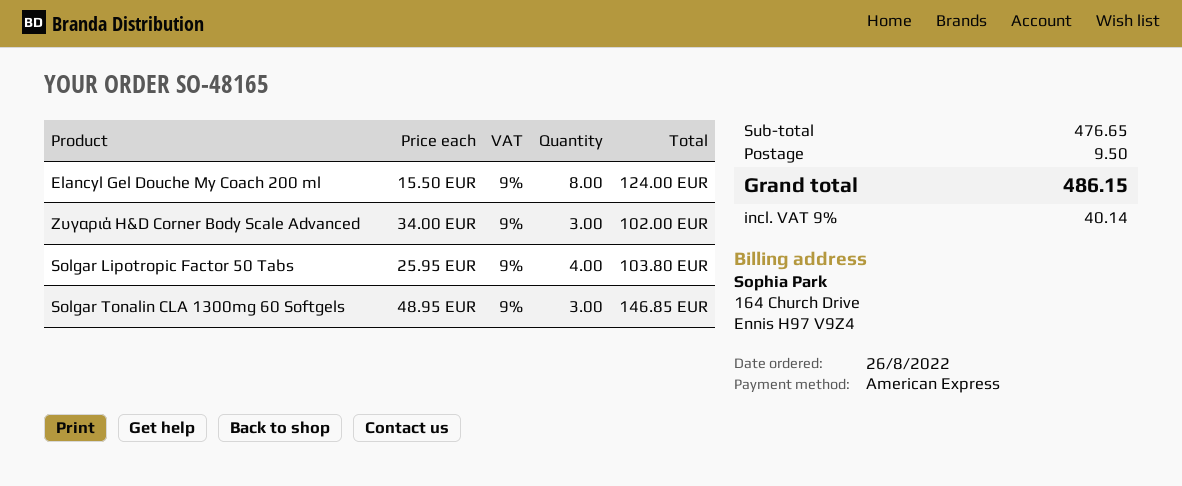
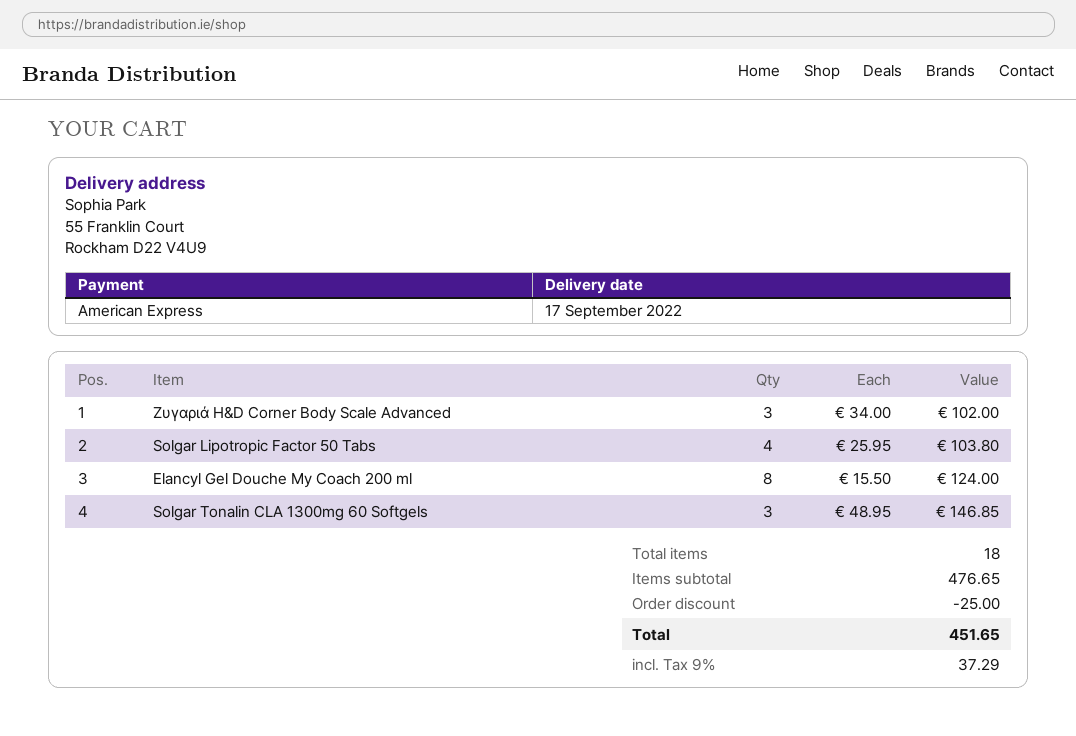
discount: none -> 25.00
shipping: 9.50 -> none
tax: 9% = 40.14 -> 9% = 37.29
total: 486.15 -> 451.65

